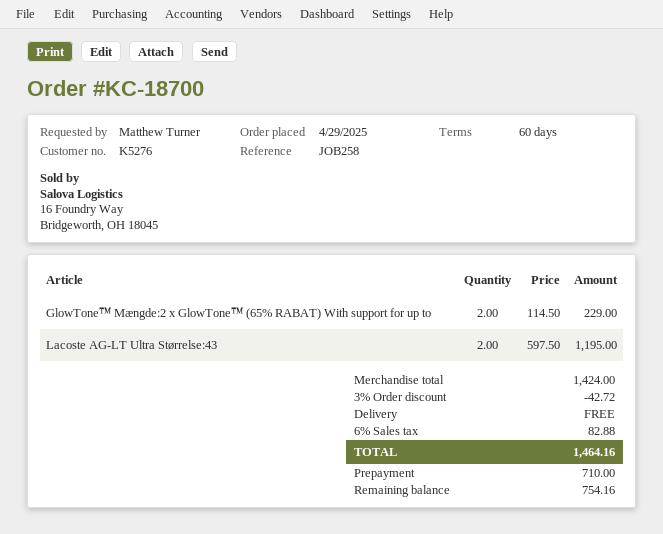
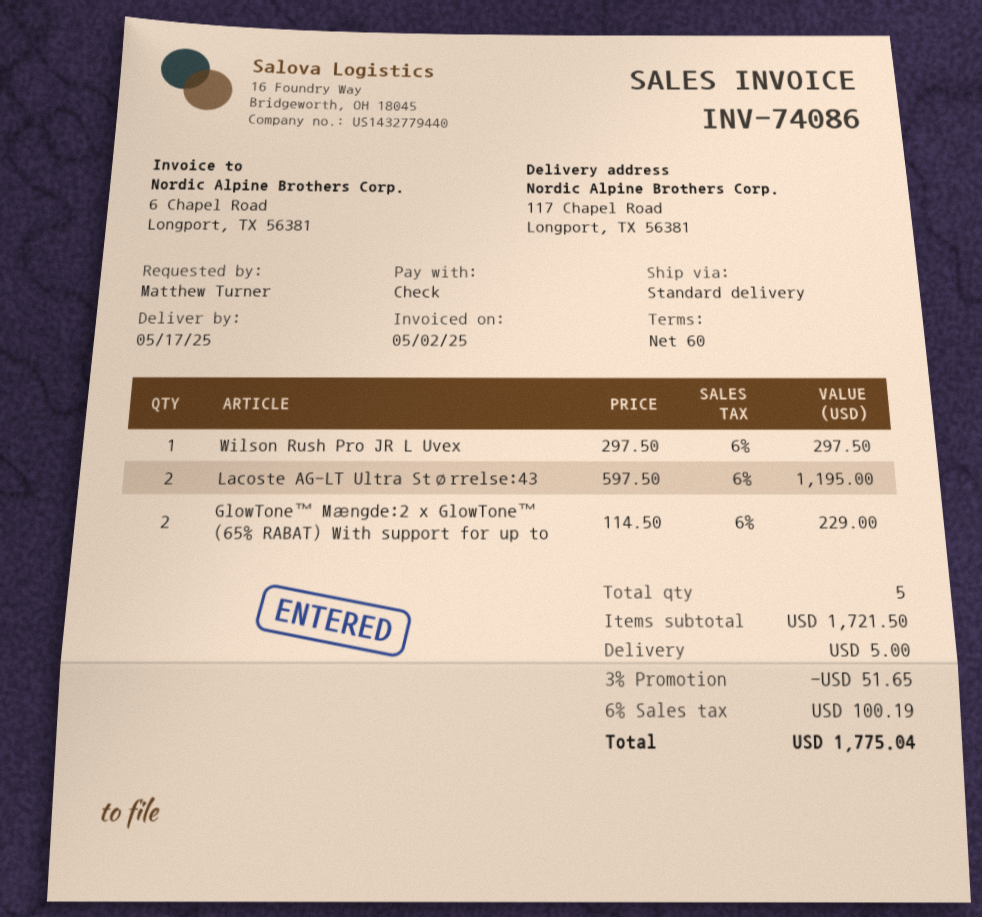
Wilson Rush Pro JR L Uvex: none -> 1 x 297.50 = 297.50
subtotal: 1424.00 -> 1721.50
discount: 3% = 42.72 -> 3% = 51.65
shipping: 0.00 -> 5.00
tax: 6% = 82.88 -> 6% = 100.19
total: 1464.16 -> 1775.04

